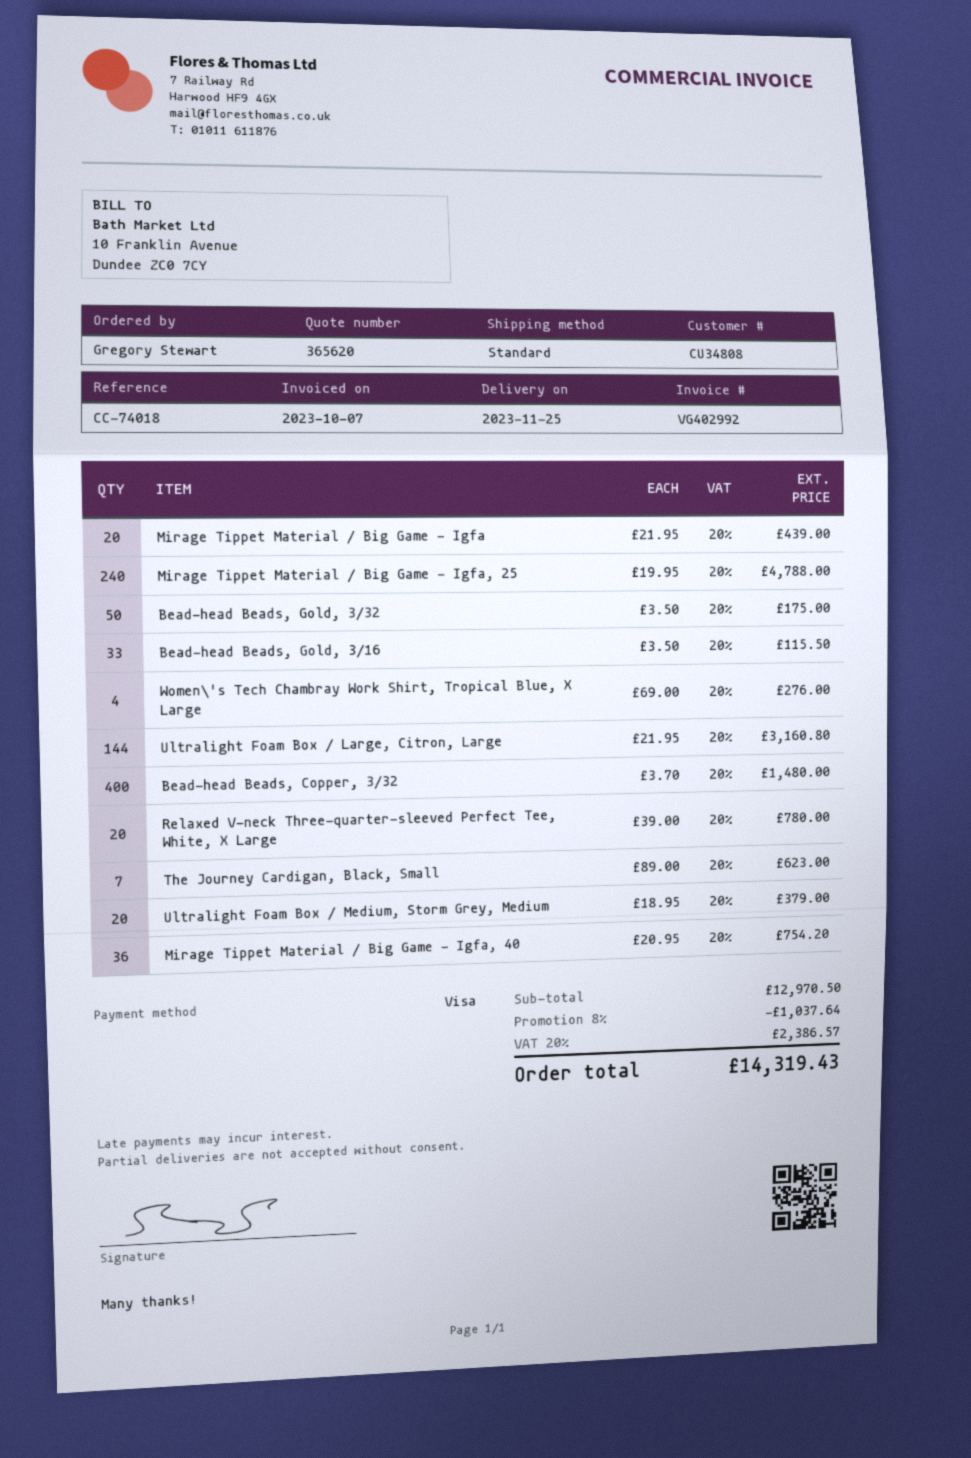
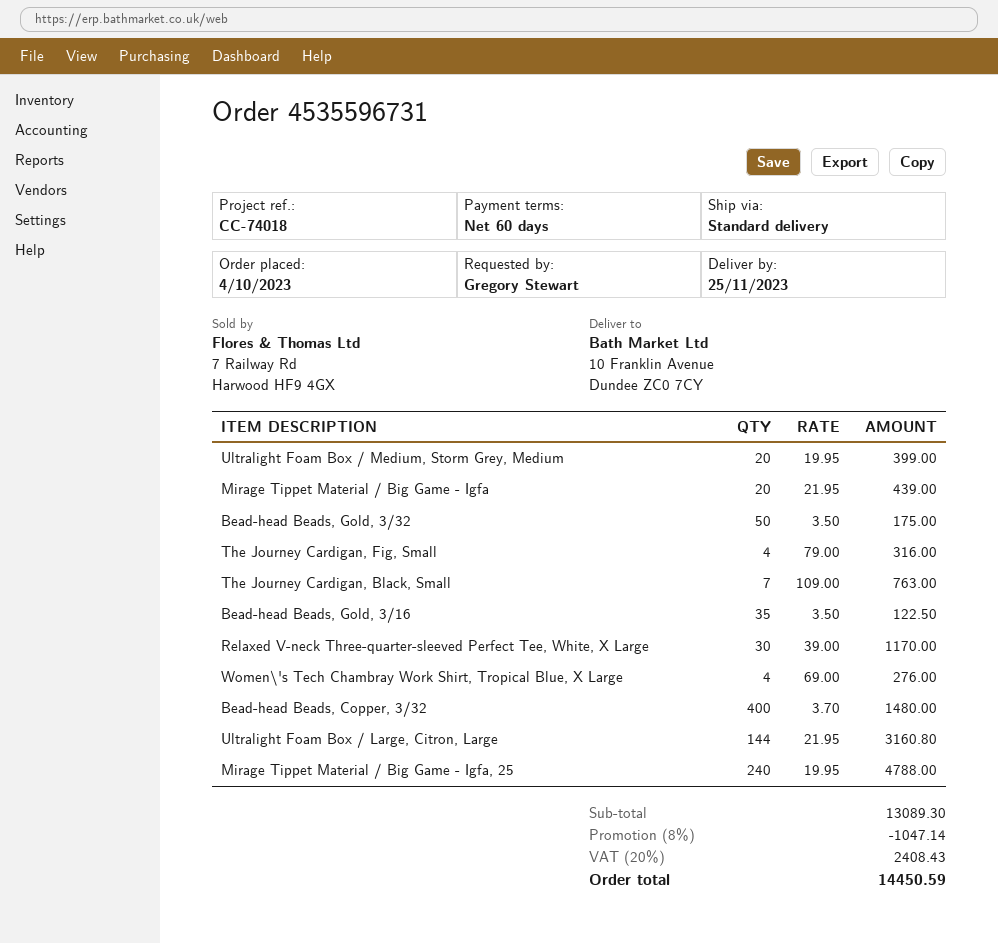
Bead-head Beads, Gold, 3/16: 33 x 3.50 = 115.50 -> 35 x 3.50 = 122.50
Relaxed V-neck Three-quarter-sleeved Perfect Tee, White, X Large: 20 x 39.00 = 780.00 -> 30 x 39.00 = 1170.00
The Journey Cardigan, Black, Small: 7 x 89.00 = 623.00 -> 7 x 109.00 = 763.00
Ultralight Foam Box / Medium, Storm Grey, Medium: 20 x 18.95 = 379.00 -> 20 x 19.95 = 399.00
Mirage Tippet Material / Big Game - Igfa, 40: 36 x 20.95 = 754.20 -> none
The Journey Cardigan, Fig, Small: none -> 4 x 79.00 = 316.00
subtotal: 12970.50 -> 13089.30
discount: 8% = 1037.64 -> 8% = 1047.14
tax: 20% = 2386.57 -> 20% = 2408.43
total: 14319.43 -> 14450.59

